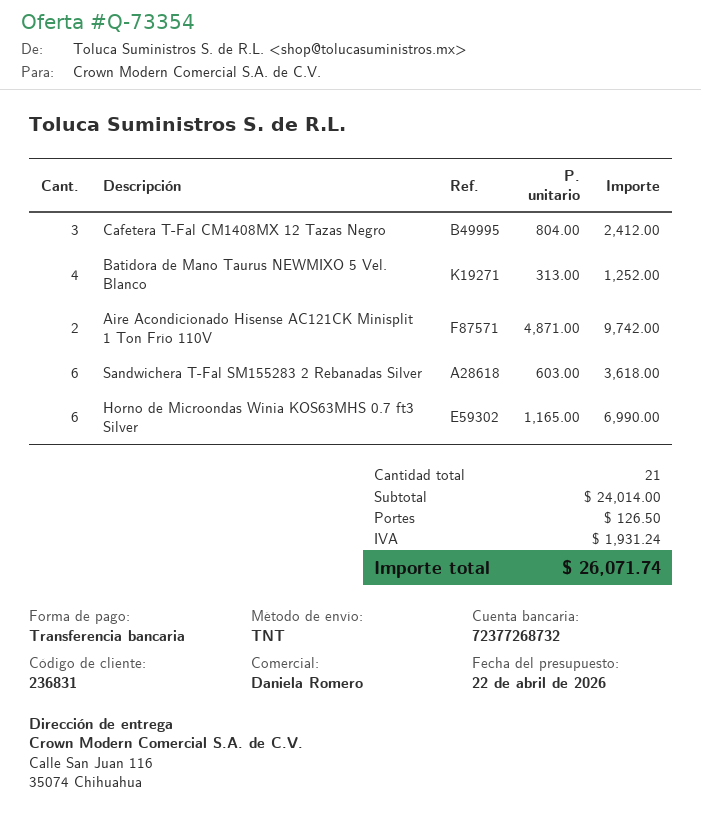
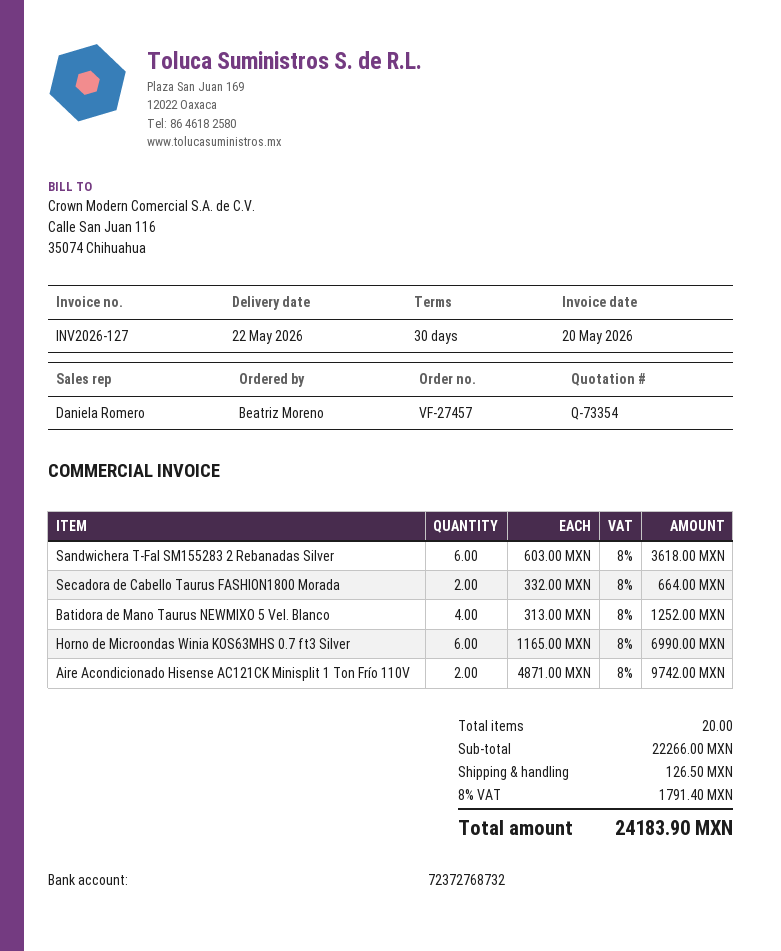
bank account: 72377268732 -> 72372768732
Cafetera T-Fal CM1408MX 12 Tazas Negro: 3 x 804.00 = 2412.00 -> none
Secadora de Cabello Taurus FASHION1800 Morada: none -> 2 x 332.00 = 664.00
total quantity: 21 -> 20
subtotal: 24014.00 -> 22266.00
tax: 1931.24 -> 1791.40
total: 26071.74 -> 24183.90

